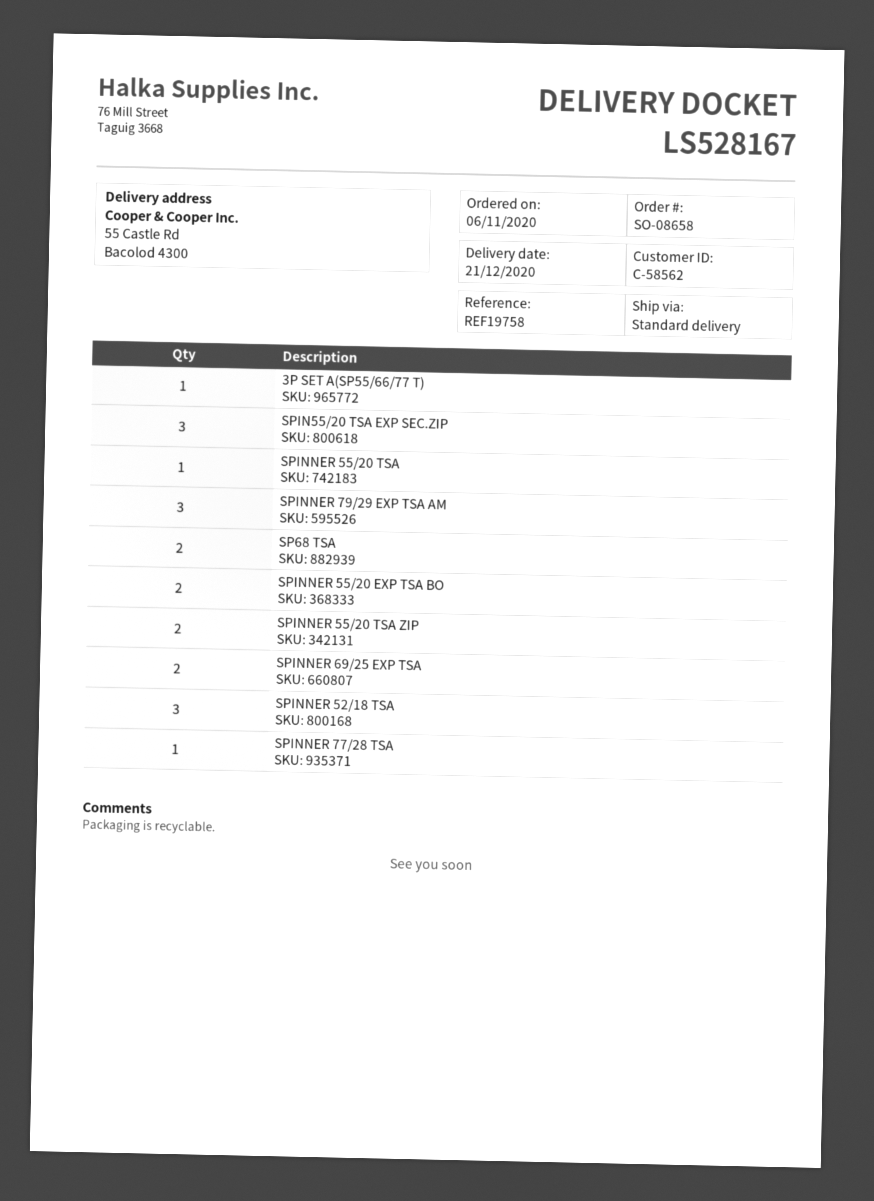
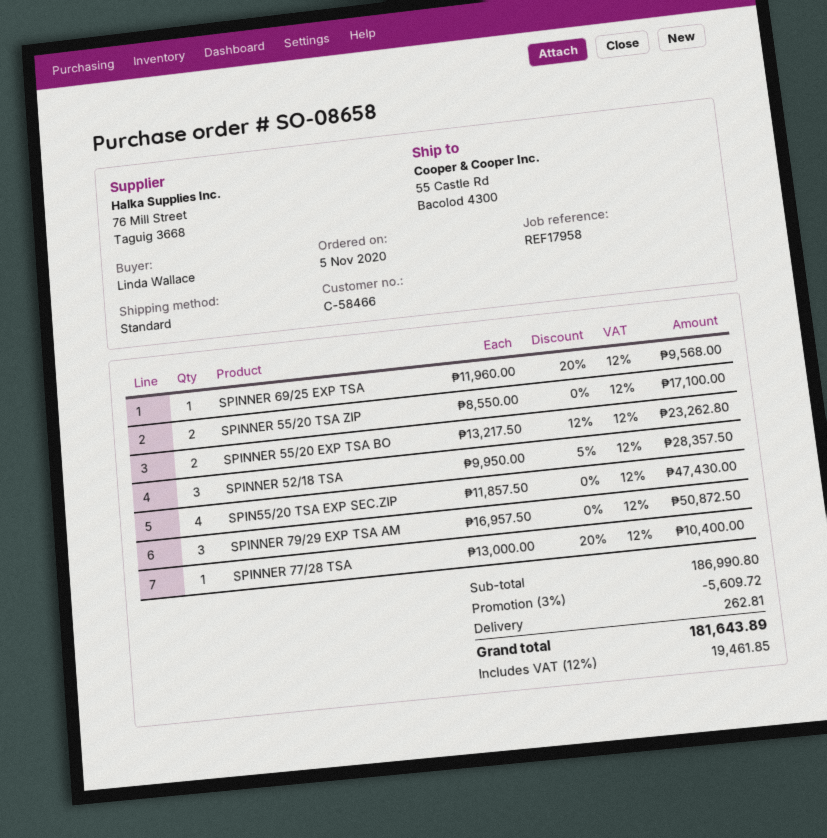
order date: 2020-11-06 -> 2020-11-05
customer number: C-58562 -> C-58466
reference: REF19758 -> REF17958
3P SET A(SP55/66/77 T): 1 -> none
SPIN55/20 TSA EXP SEC.ZIP: 3 -> 4
SPINNER 55/20 TSA: 1 -> none
SP68 TSA: 2 -> none
SPINNER 69/25 EXP TSA: 2 -> 1

